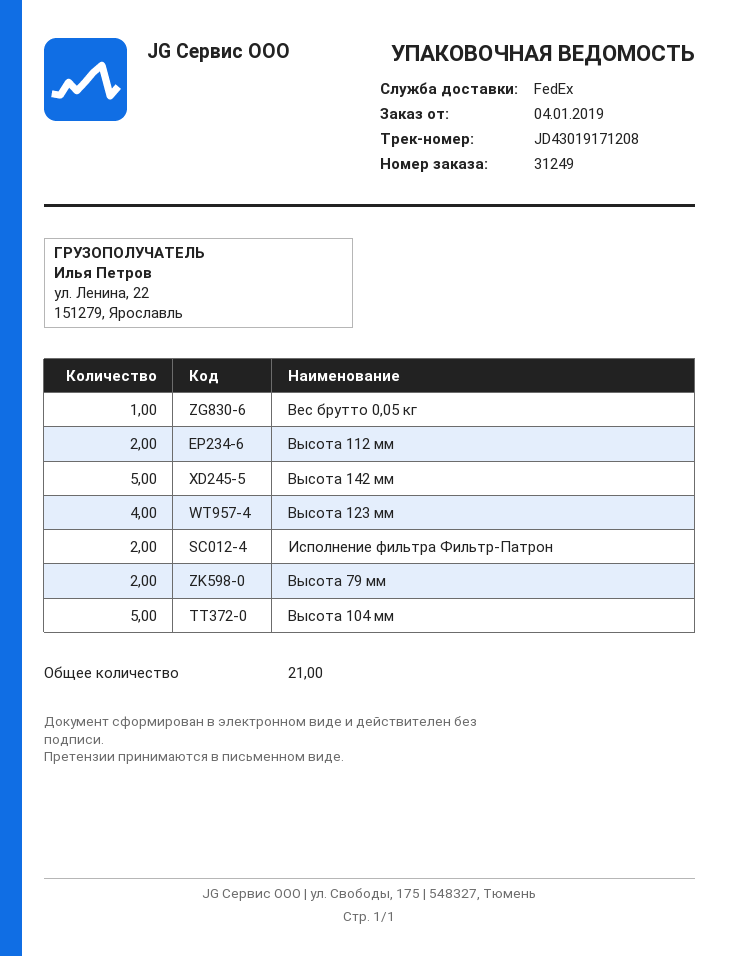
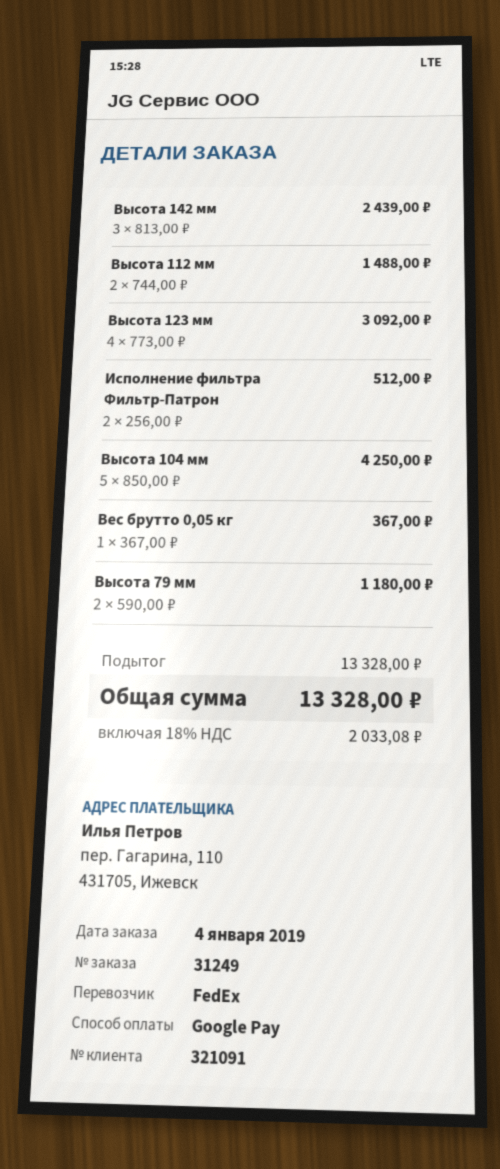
Высота 142 мм: 5 -> 3

